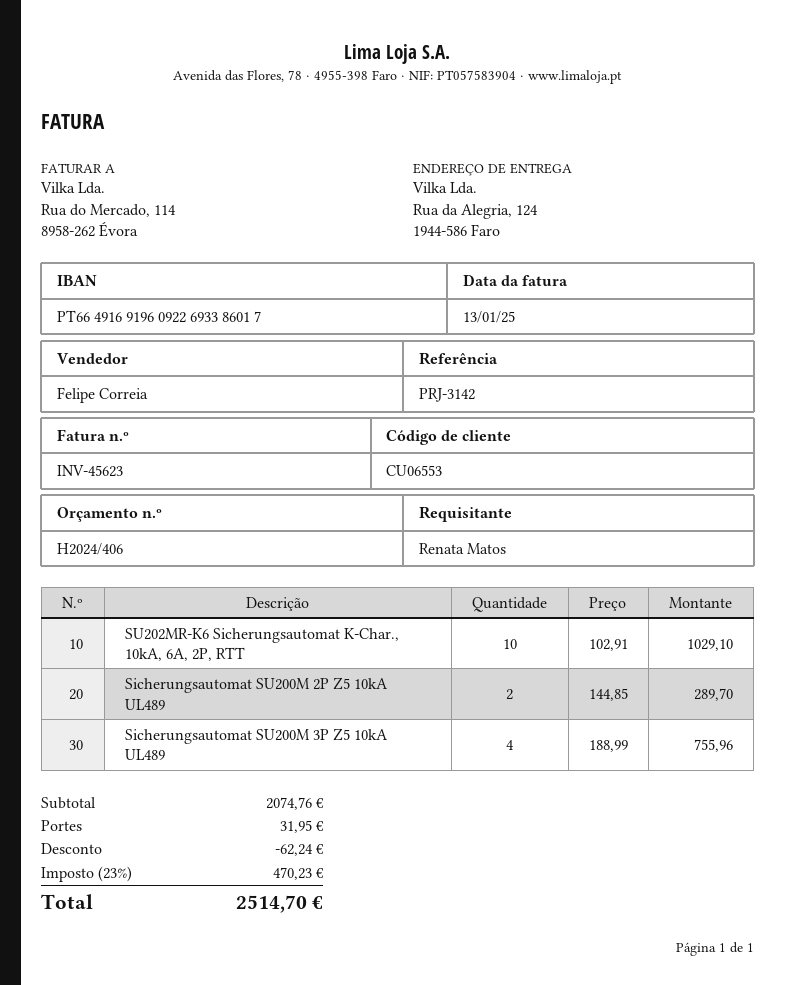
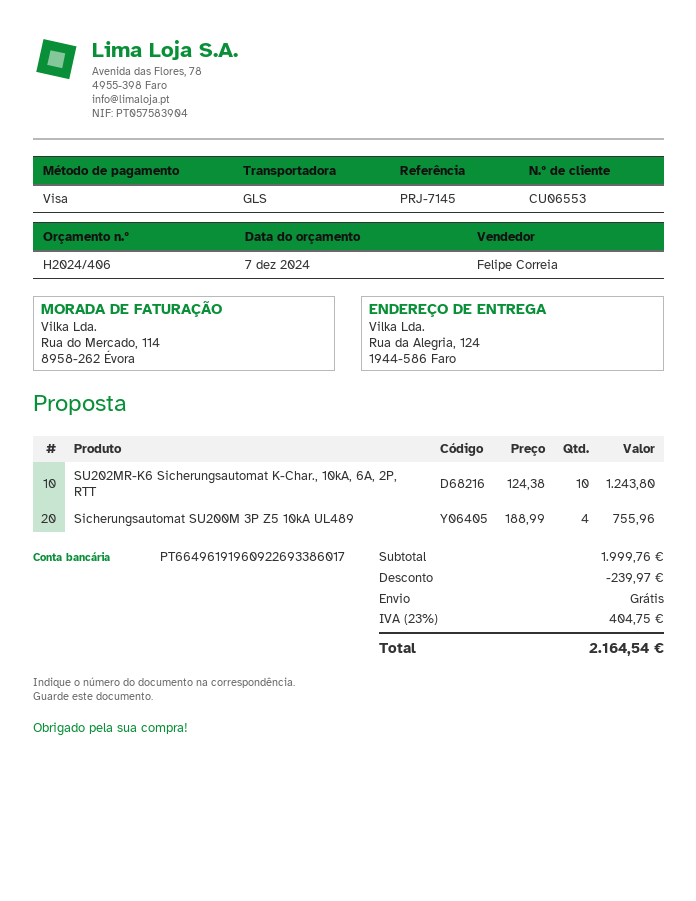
reference: PRJ-3142 -> PRJ-7145
bank account: PT66491691960922693386017 -> PT66496191960922693386017
SU202MR-K6 Sicherungsautomat K-Char., 10kA, 6A, 2P, RTT: 10 x 102.91 = 1029.10 -> 10 x 124.38 = 1243.80
Sicherungsautomat SU200M 2P Z5 10kA UL489: 2 x 144.85 = 289.70 -> none
subtotal: 2074.76 -> 1999.76
discount: 62.24 -> 239.97
shipping: 31.95 -> 0.00
tax: 23% = 470.23 -> 23% = 404.75
total: 2514.70 -> 2164.54

